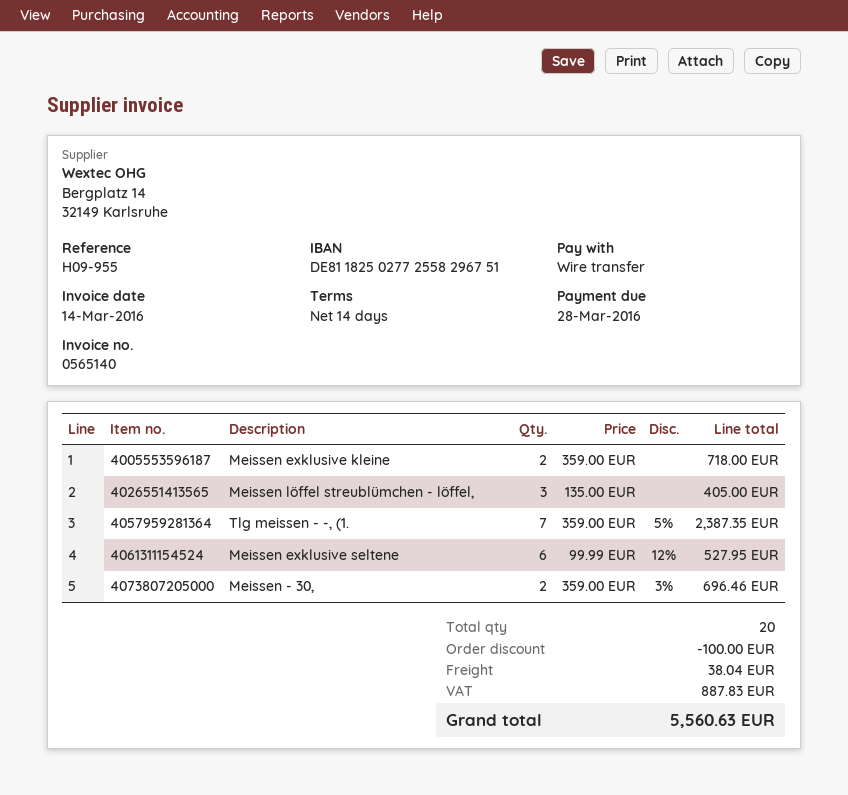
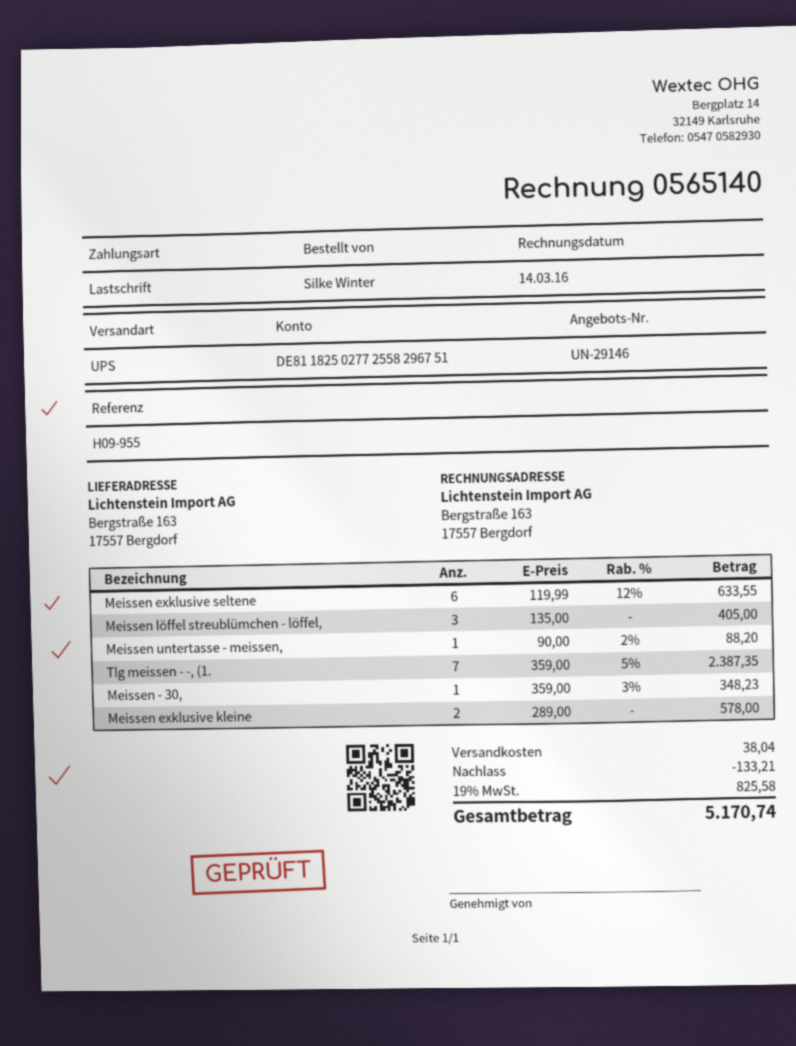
payment method: bank transfer -> direct debit
Meissen exklusive kleine: 2 x 359.00 = 718.00 -> 2 x 289.00 = 578.00
Meissen exklusive seltene: 6 x 99.99 - 12% = 527.95 -> 6 x 119.99 - 12% = 633.55
Meissen - 30,: 2 x 359.00 - 3% = 696.46 -> 1 x 359.00 - 3% = 348.23
Meissen untertasse - meissen,: none -> 1 x 90.00 - 2% = 88.20
discount: 100.00 -> 133.21
tax: 887.83 -> 825.58
total: 5560.63 -> 5170.74

